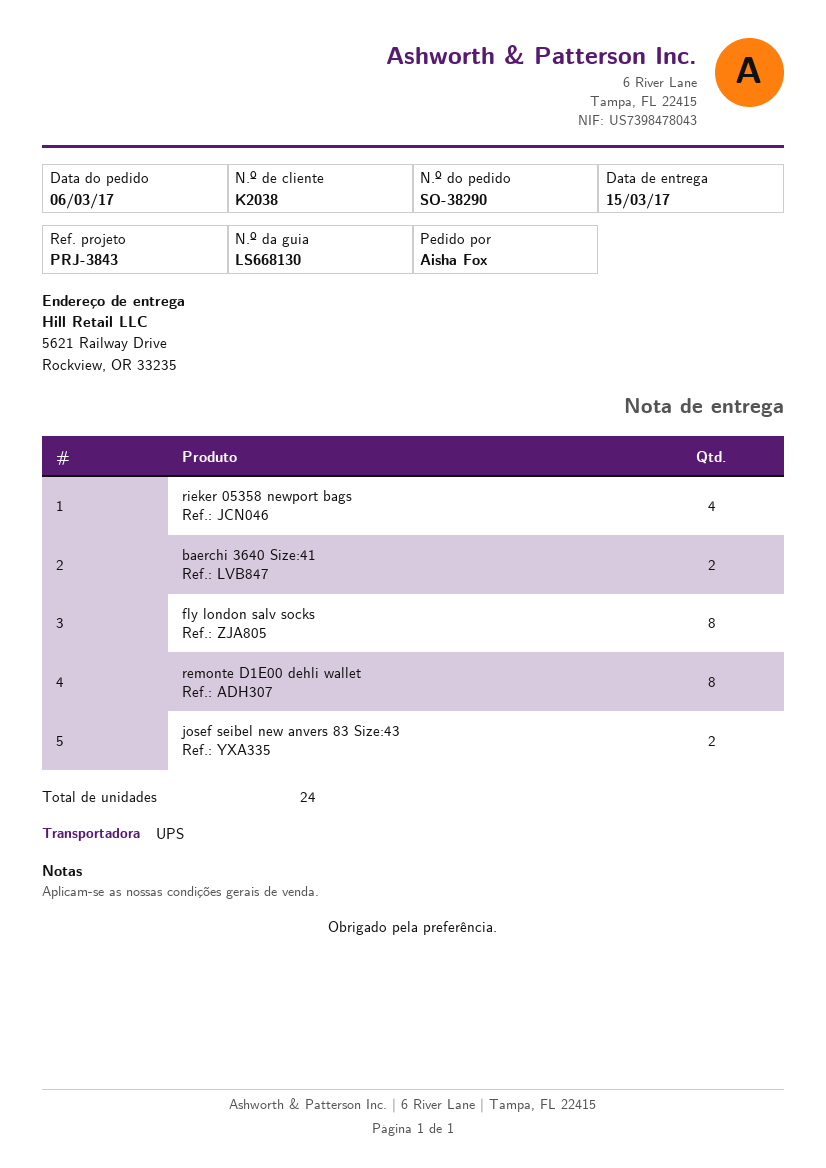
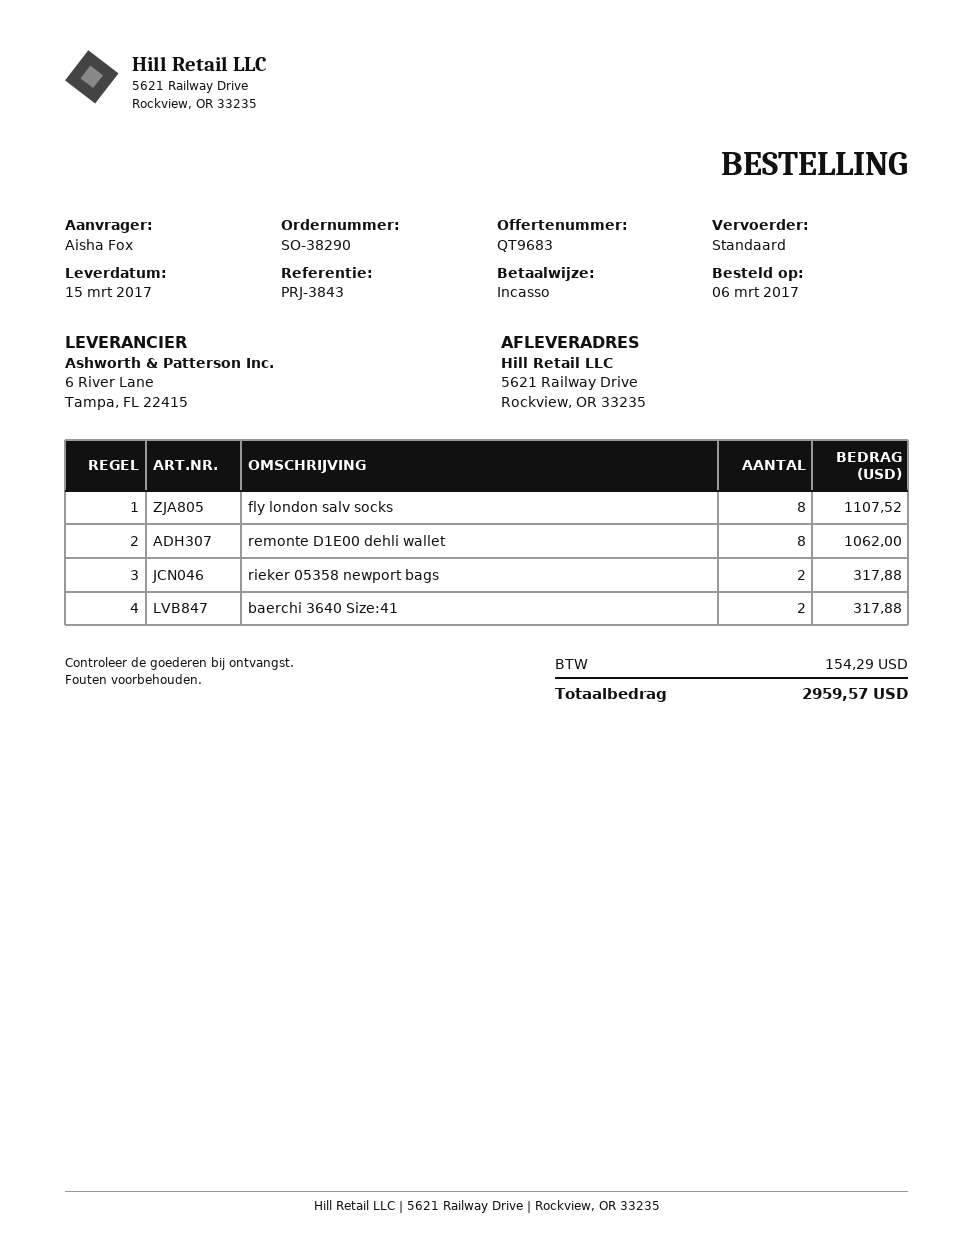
shipping method: UPS -> standard
rieker 05358 newport bags: 4 -> 2
josef seibel new anvers 83 Size:43: 2 -> none

